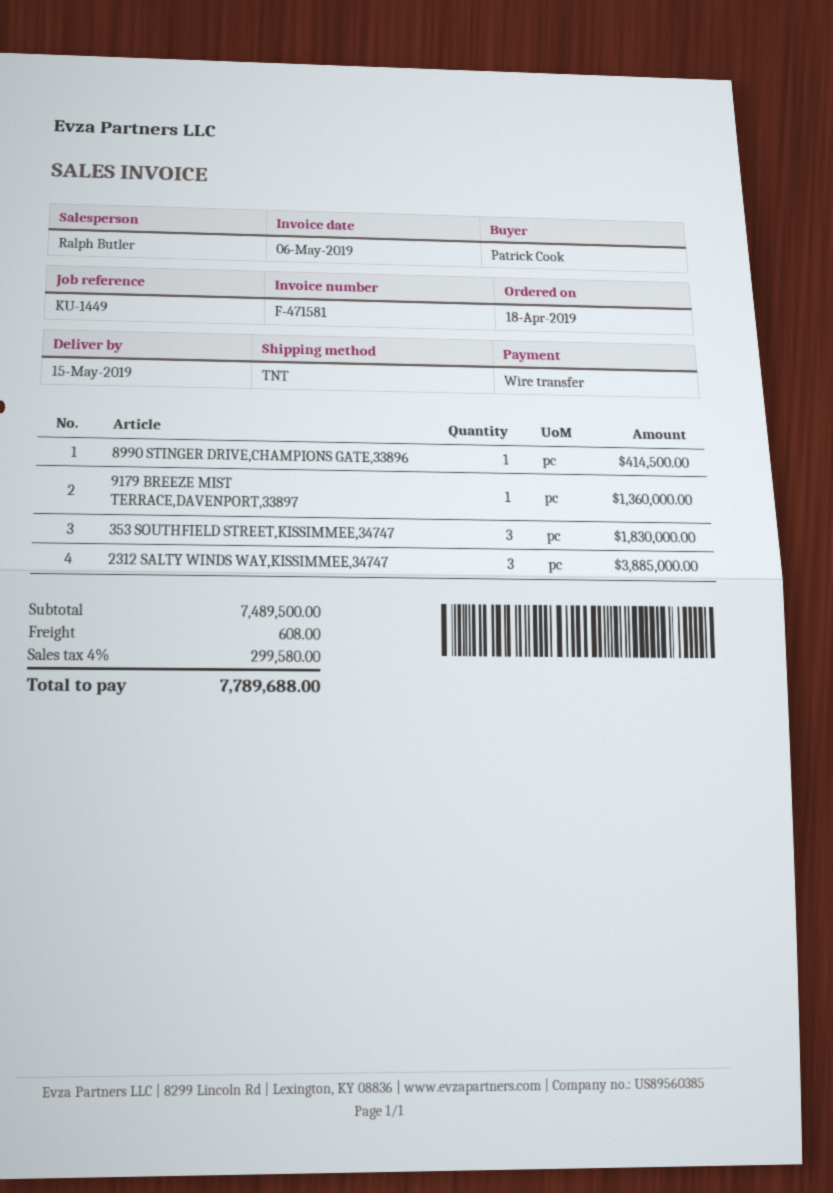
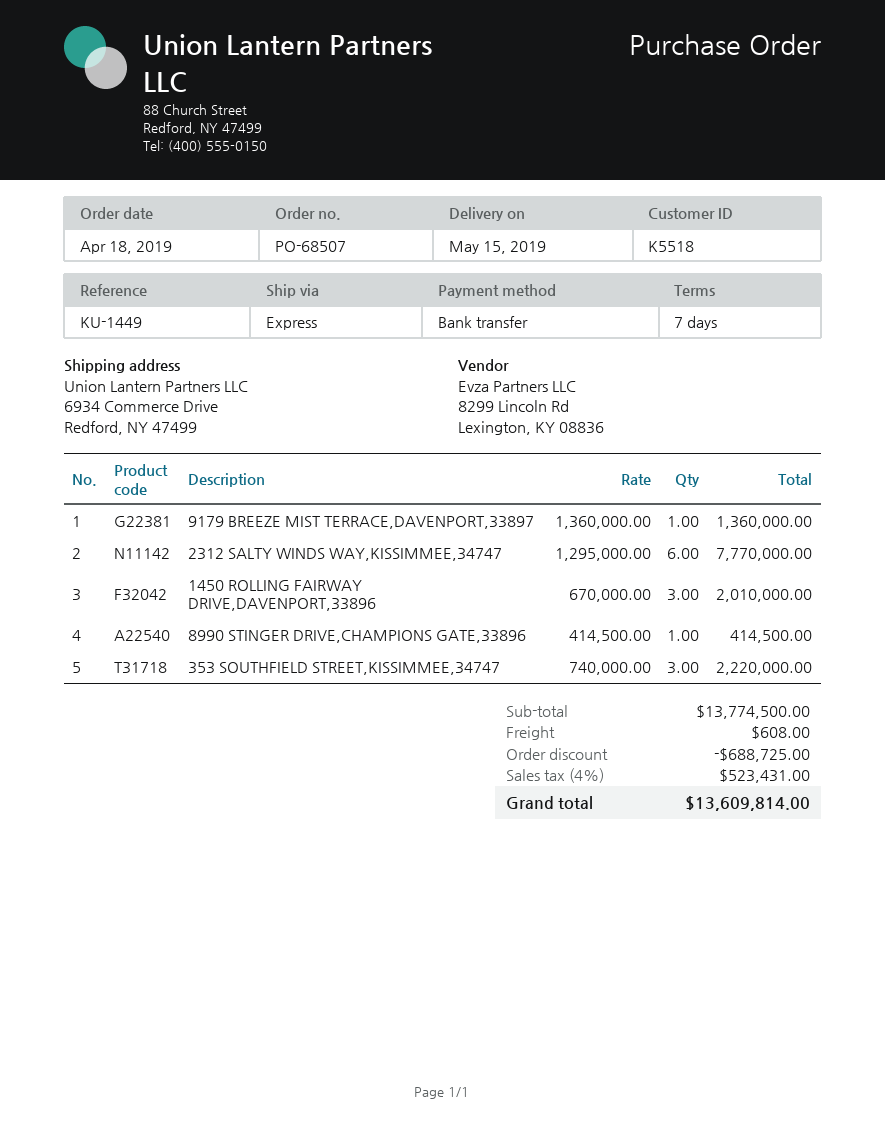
shipping method: TNT -> express
353 SOUTHFIELD STREET,KISSIMMEE,34747: 3 for 1830000.00 -> 3 for 2220000.00
2312 SALTY WINDS WAY,KISSIMMEE,34747: 3 for 3885000.00 -> 6 for 7770000.00
1450 ROLLING FAIRWAY DRIVE,DAVENPORT,33896: none -> 3 for 2010000.00
subtotal: 7489500.00 -> 13774500.00
discount: none -> 688725.00
tax: 4% = 299580.00 -> 4% = 523431.00
total: 7789688.00 -> 13609814.00

